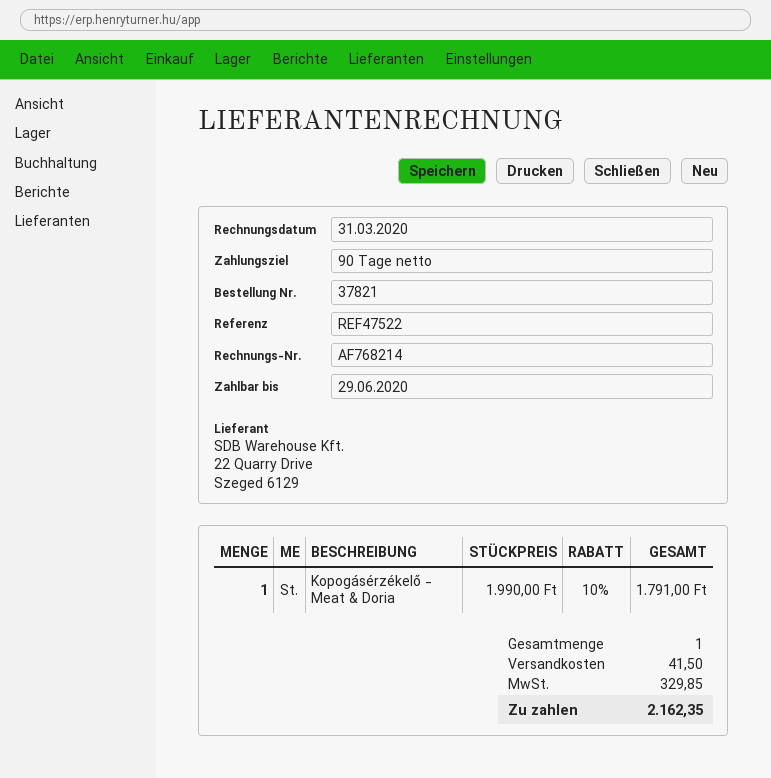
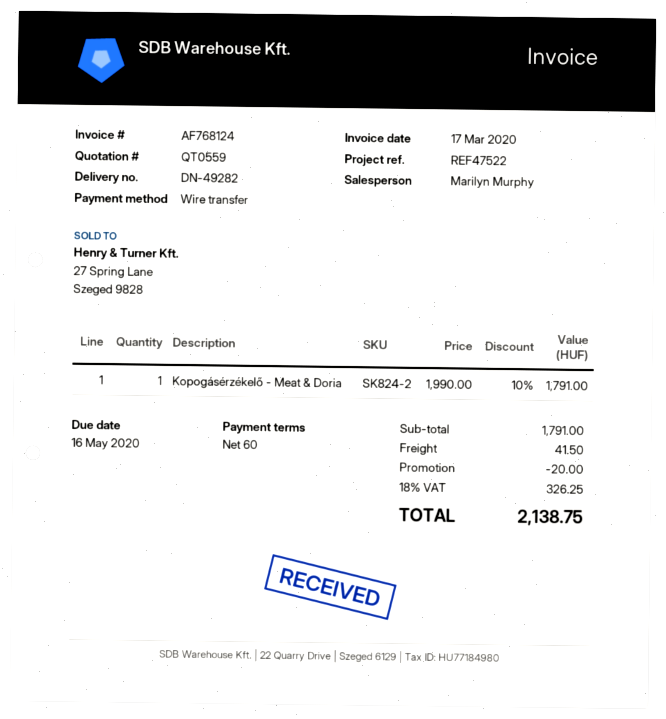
invoice number: AF768214 -> AF768124
invoice date: 2020-03-31 -> 2020-03-17
payment terms: 90 days -> 60 days
due date: 2020-06-29 -> 2020-05-16
discount: none -> 20.00
tax: 329.85 -> 326.25
total: 2162.35 -> 2138.75

